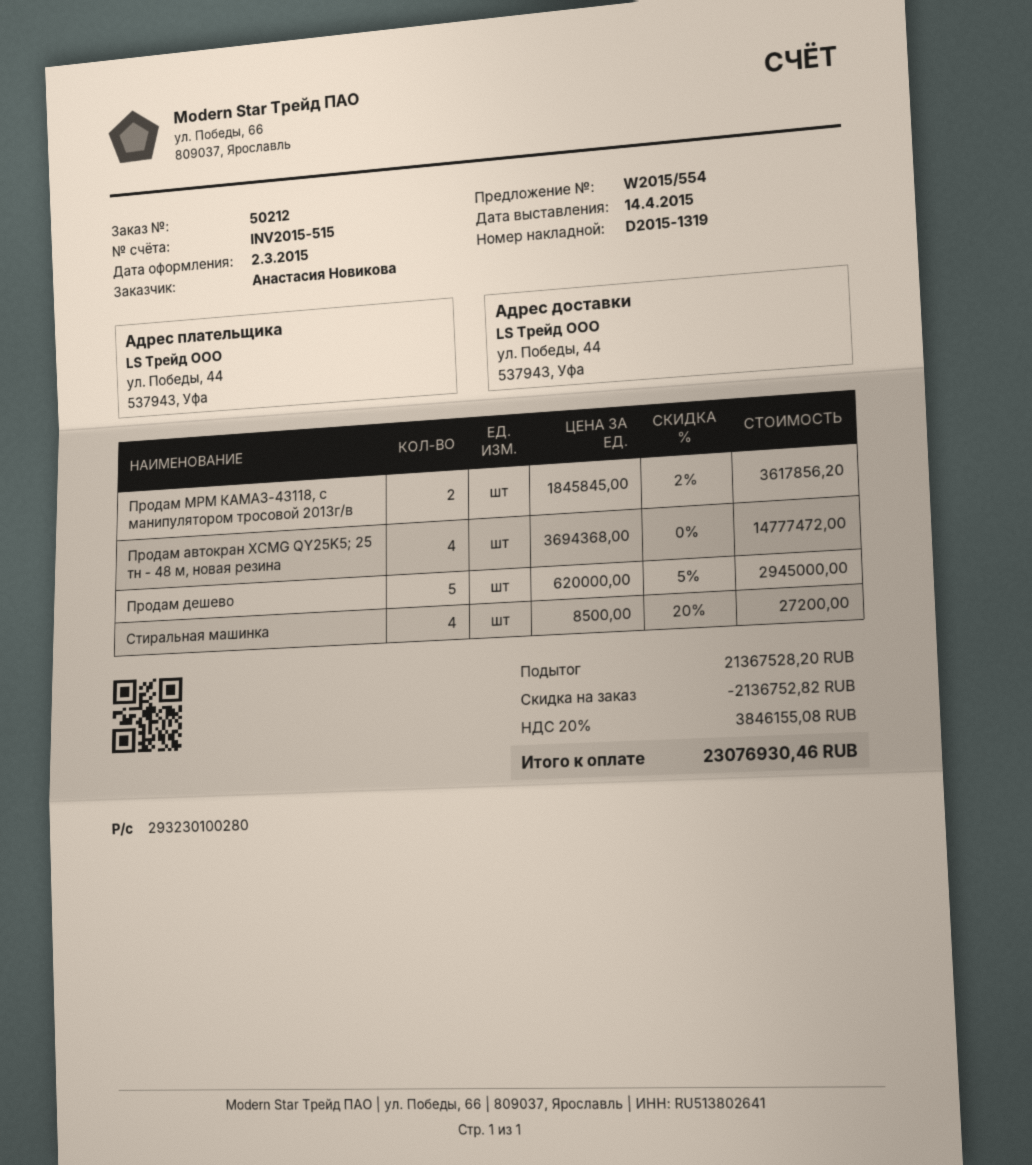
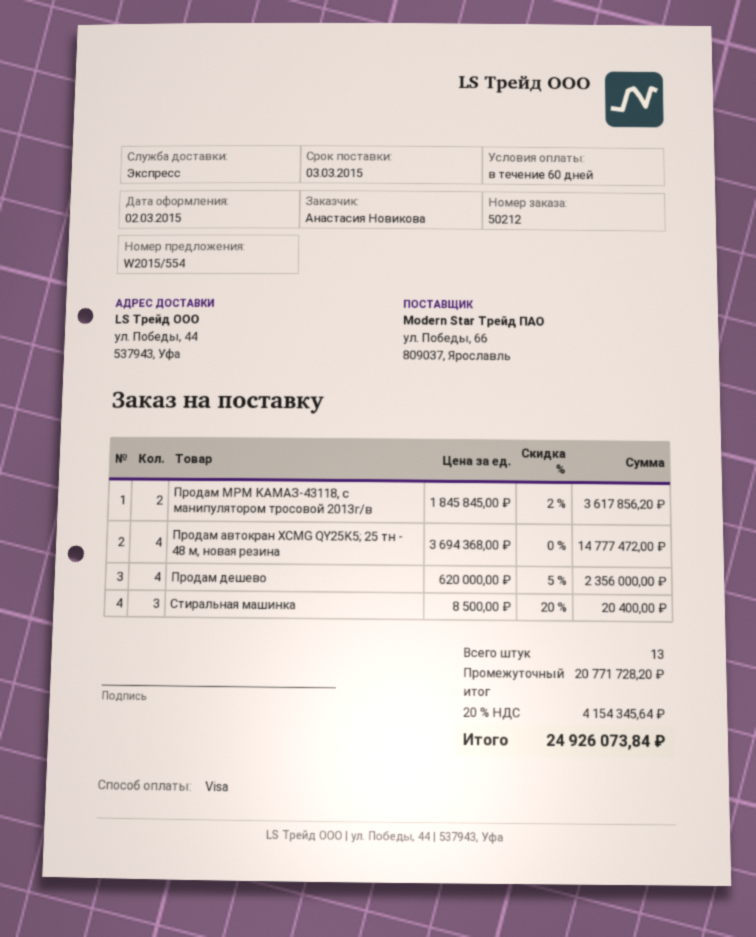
Продам дешево: 5 x 620000.00 - 5% = 2945000.00 -> 4 x 620000.00 - 5% = 2356000.00
Стиральная машинка: 4 x 8500.00 - 20% = 27200.00 -> 3 x 8500.00 - 20% = 20400.00
subtotal: 21367528.20 -> 20771728.20
discount: 2136752.82 -> none
tax: 20% = 3846155.08 -> 20% = 4154345.64
total: 23076930.46 -> 24926073.84

